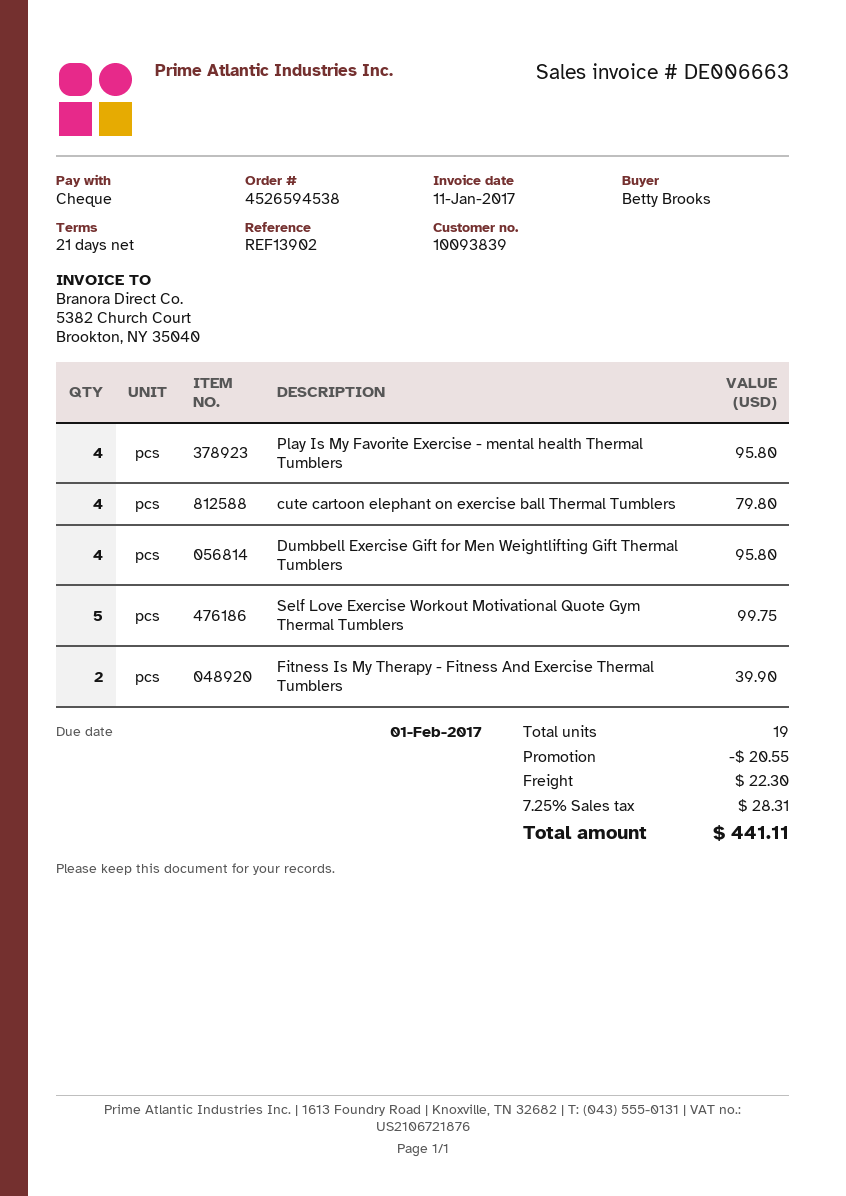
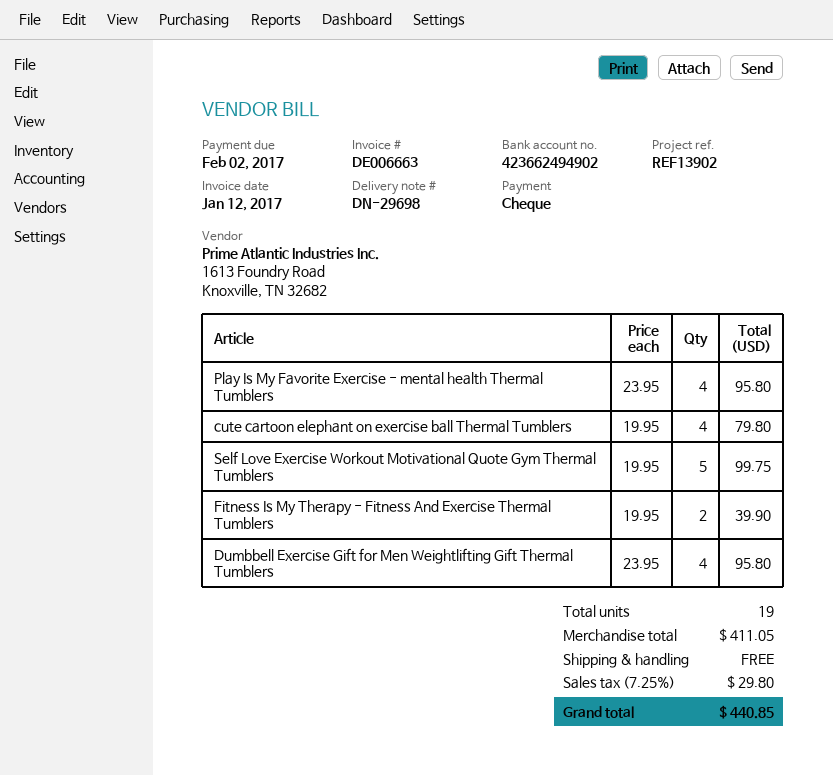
invoice date: 2017-01-11 -> 2017-01-12
due date: 2017-02-01 -> 2017-02-02
discount: 20.55 -> none
shipping: 22.30 -> 0.00
tax: 7.25% = 28.31 -> 7.25% = 29.80
total: 441.11 -> 440.85

